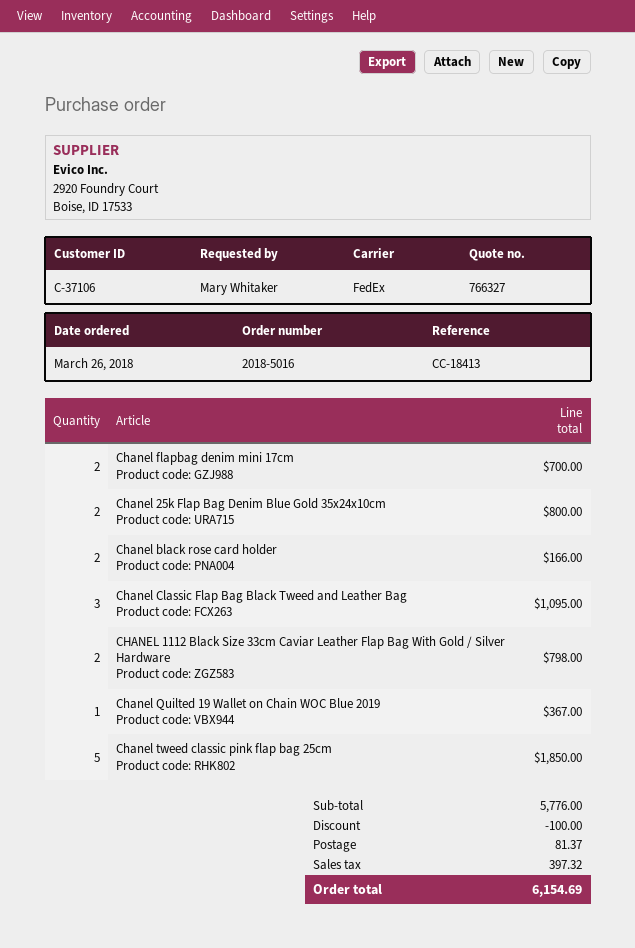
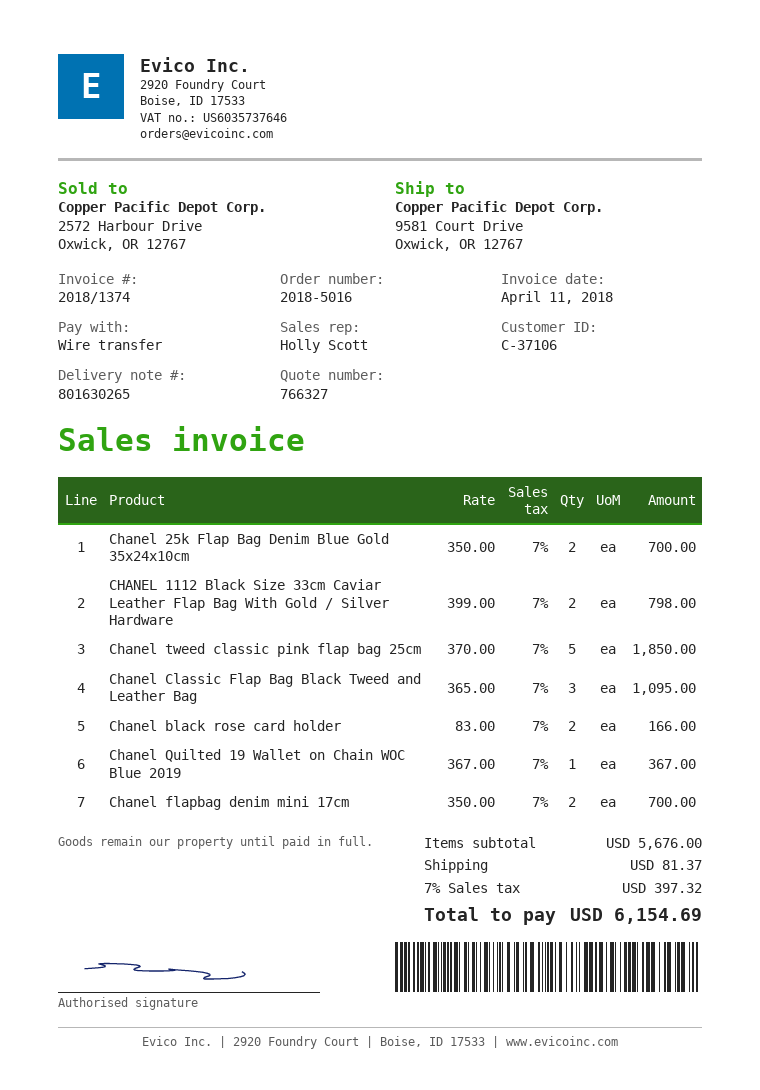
Chanel 25k Flap Bag Denim Blue Gold 35x24x10cm: 2 for 800.00 -> 2 for 700.00
subtotal: 5776.00 -> 5676.00
discount: 100.00 -> none

